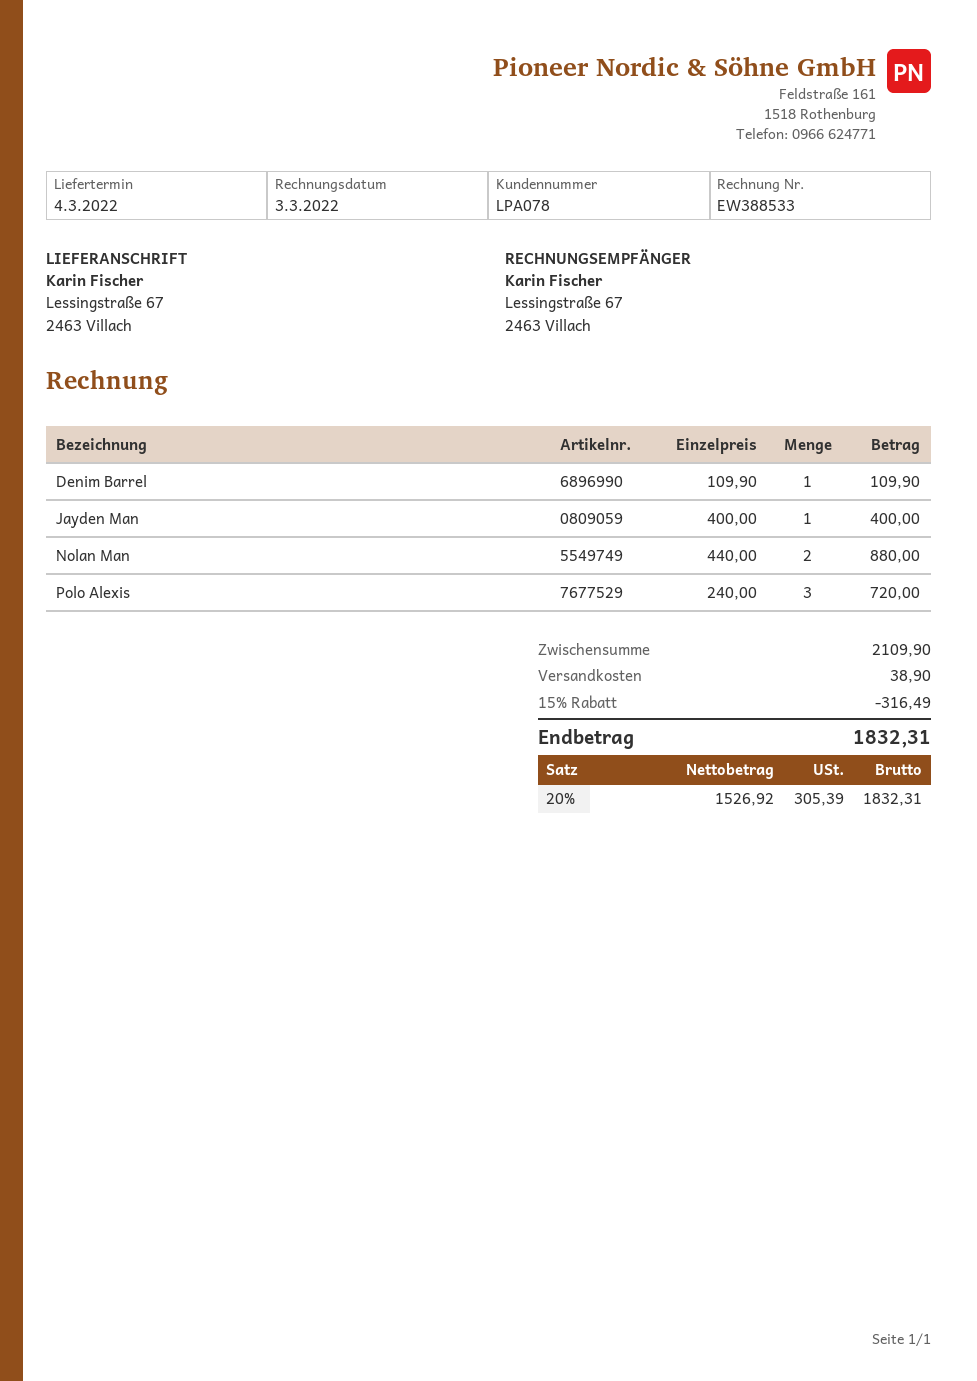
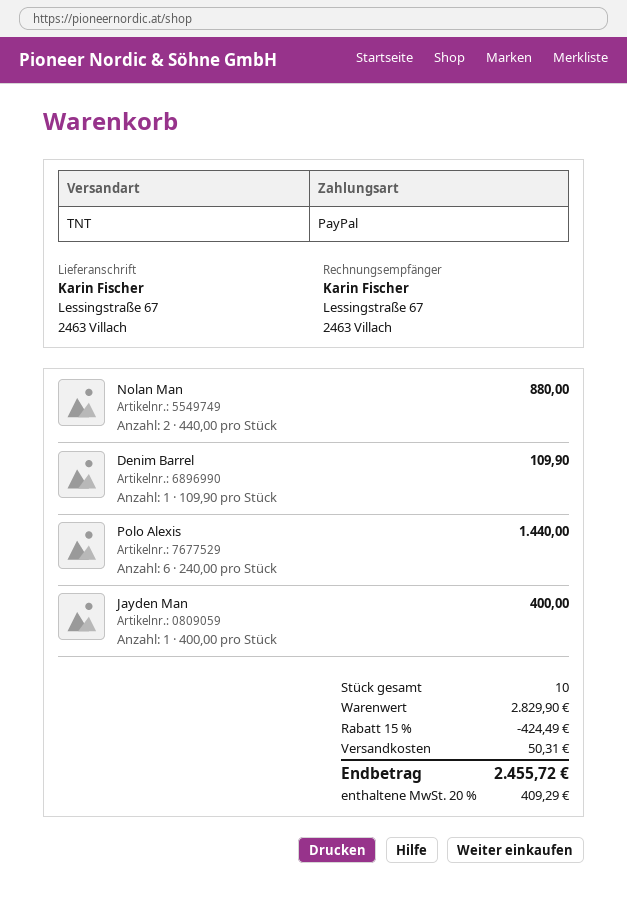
Polo Alexis: 3 x 240.00 = 720.00 -> 6 x 240.00 = 1440.00
subtotal: 2109.90 -> 2829.90
discount: 15% = 316.49 -> 15% = 424.49
shipping: 38.90 -> 50.31
tax: 20% = 305.39 -> 20% = 409.29
total: 1832.31 -> 2455.72

